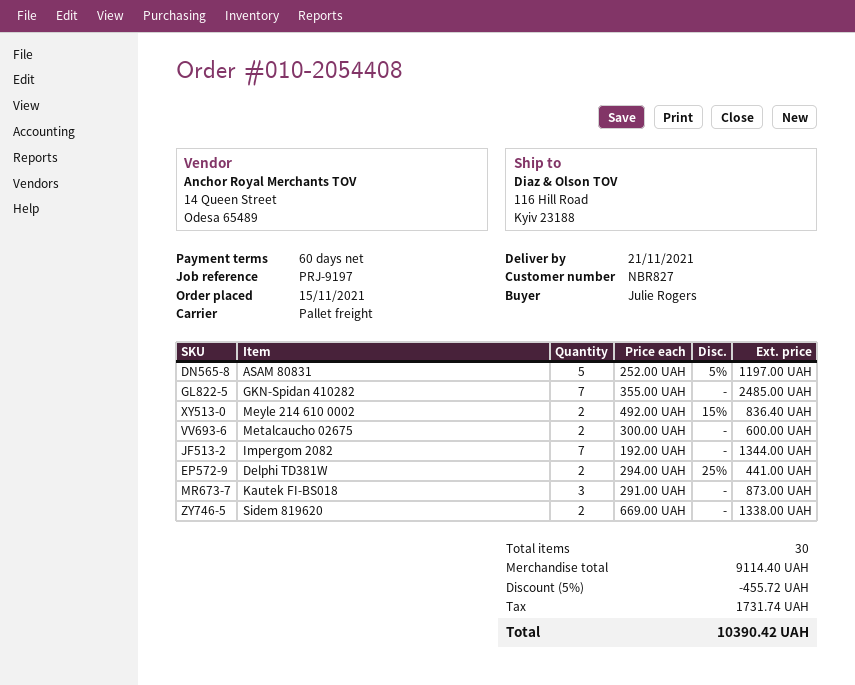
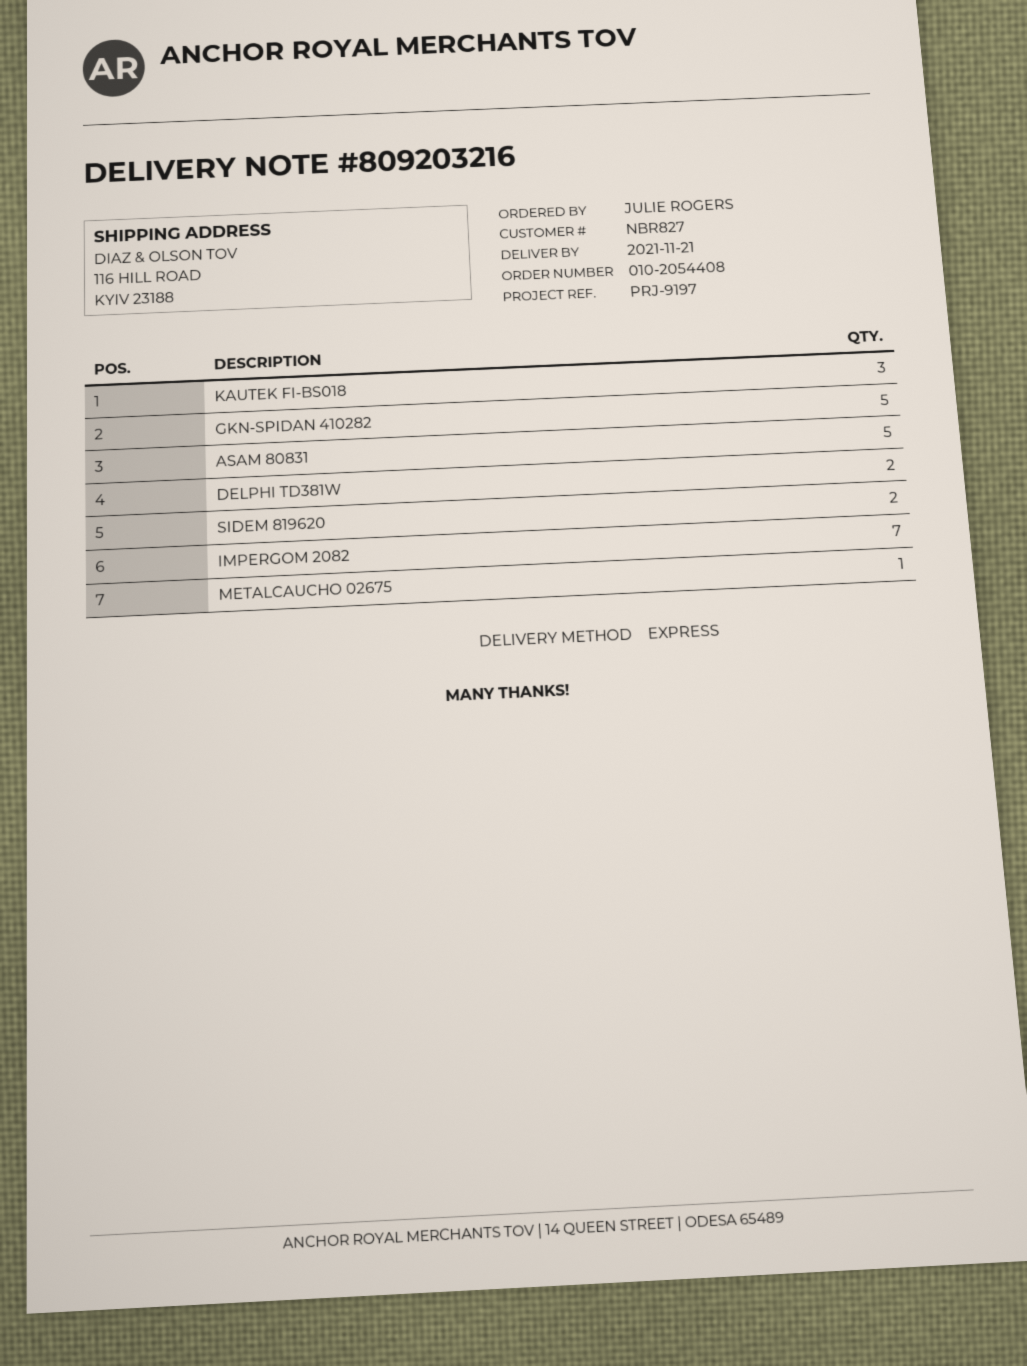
shipping method: pallet freight -> express
GKN-Spidan 410282: 7 -> 5
Meyle 214 610 0002: 2 -> none
Metalcaucho 02675: 2 -> 1

